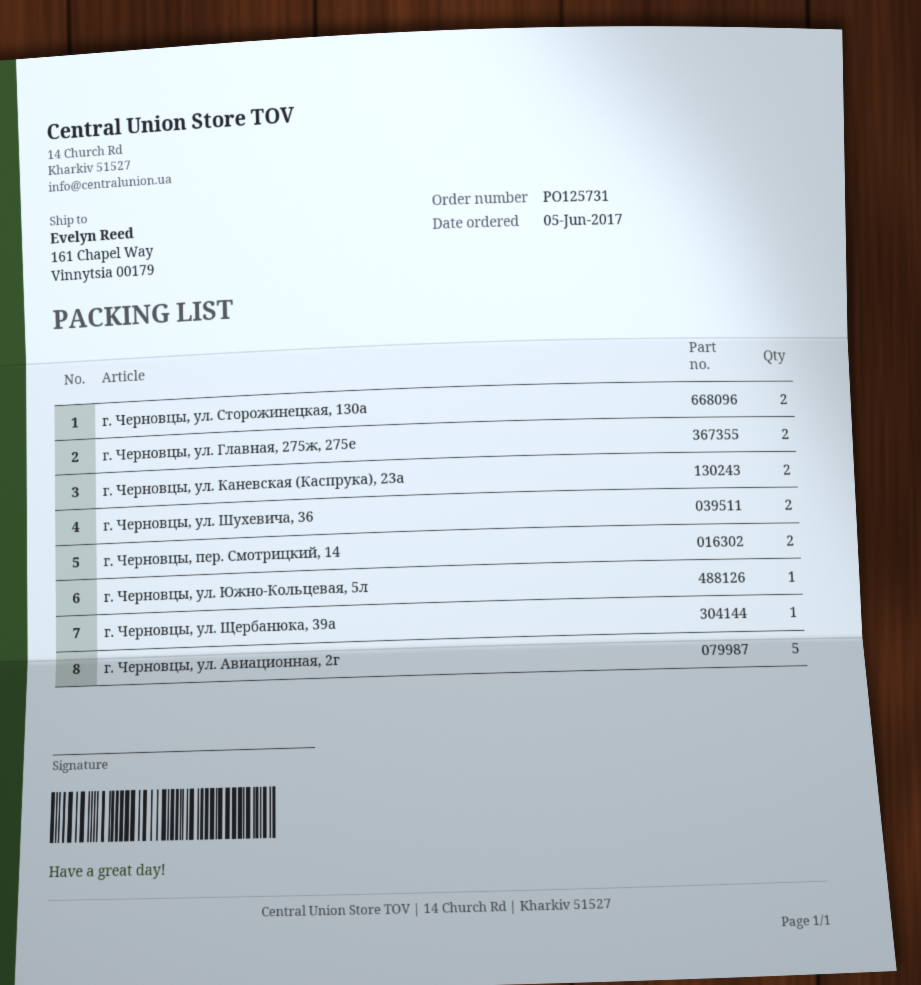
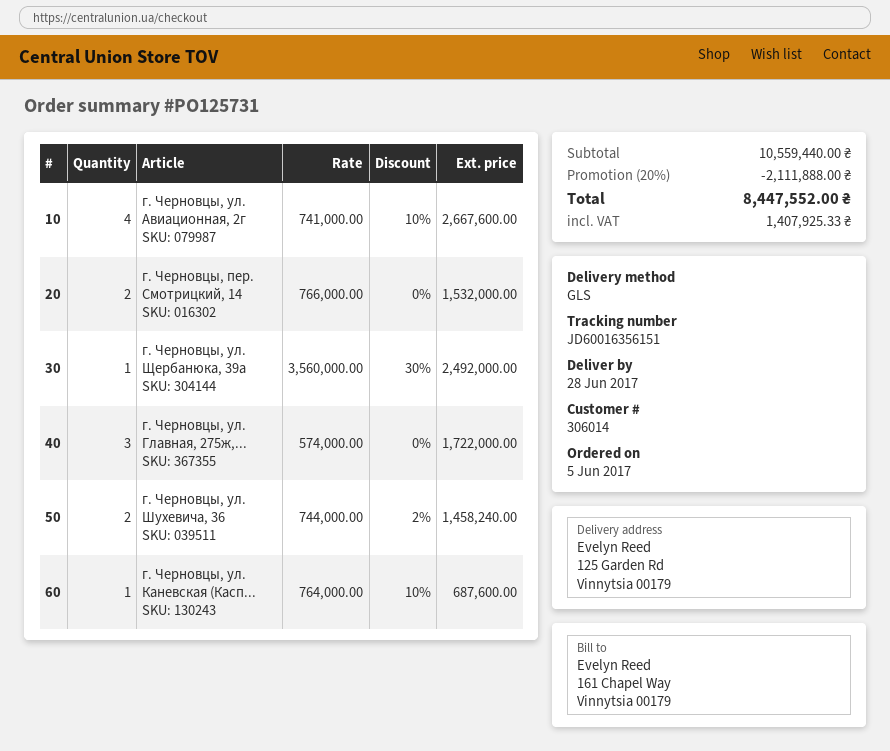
ship to: 161 Chapel Way, Vinnytsia 00179 -> 125 Garden Rd, Vinnytsia 00179
г. Черновцы, ул. Сторожинецкая, 130а: 2 -> none
г. Черновцы, ул. Главная, 275ж, 275е: 2 -> 3
г. Черновцы, ул. Каневская (Каспрука), 23а: 2 -> 1
г. Черновцы, ул. Южно-Кольцевая, 5л: 1 -> none
г. Черновцы, ул. Авиационная, 2г: 5 -> 4

